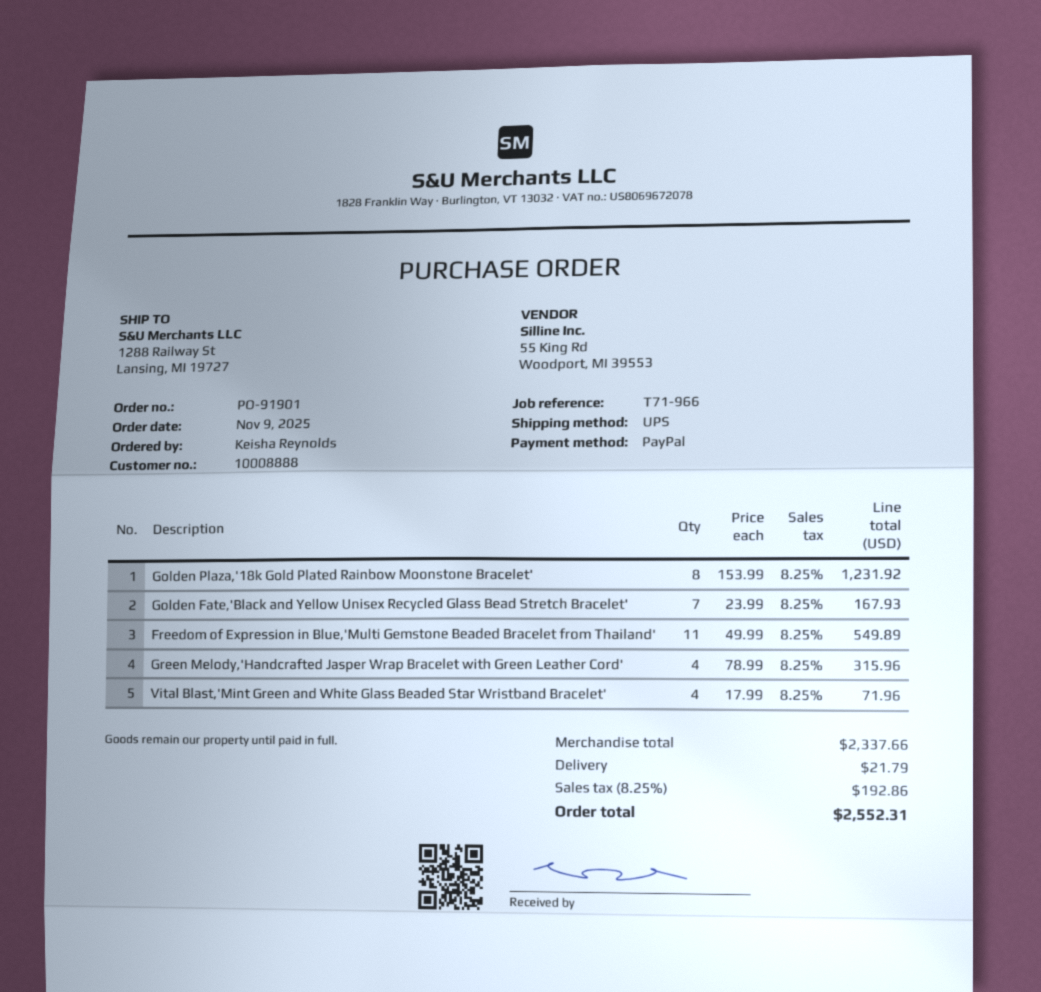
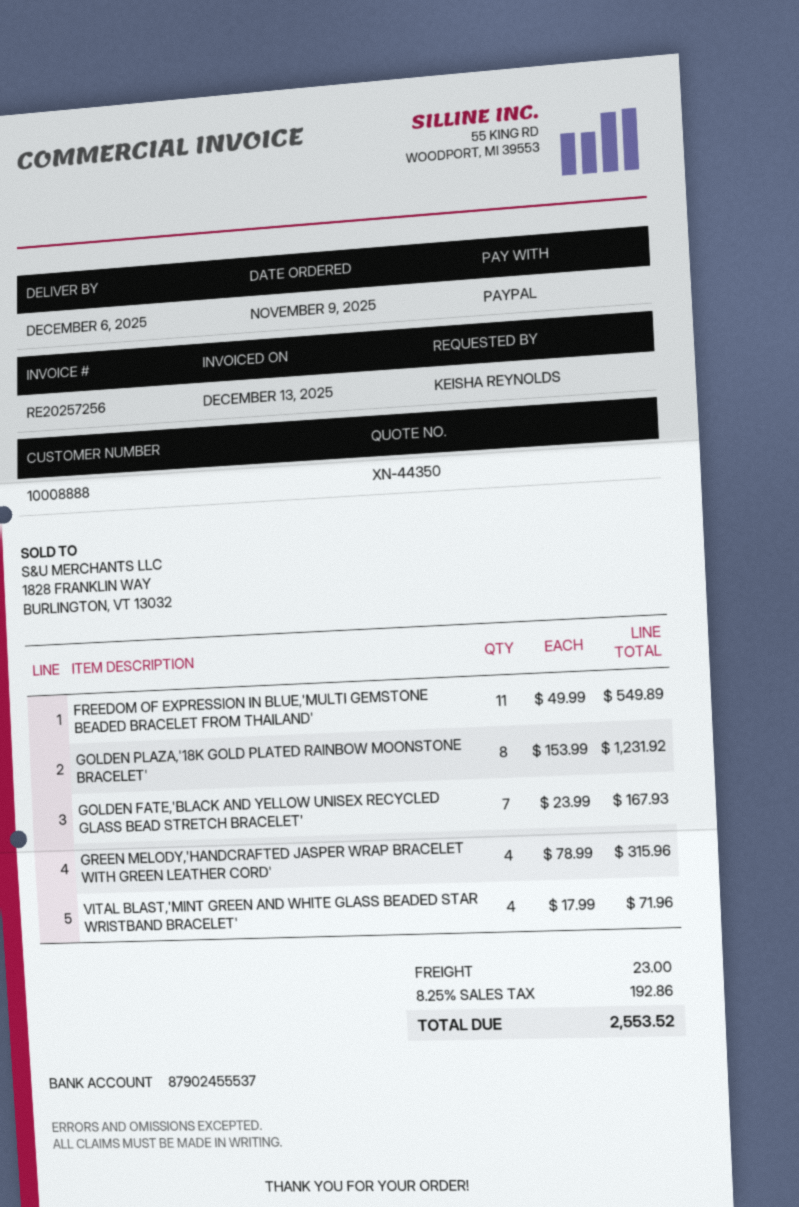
shipping: 21.79 -> 23.00
total: 2552.31 -> 2553.52

